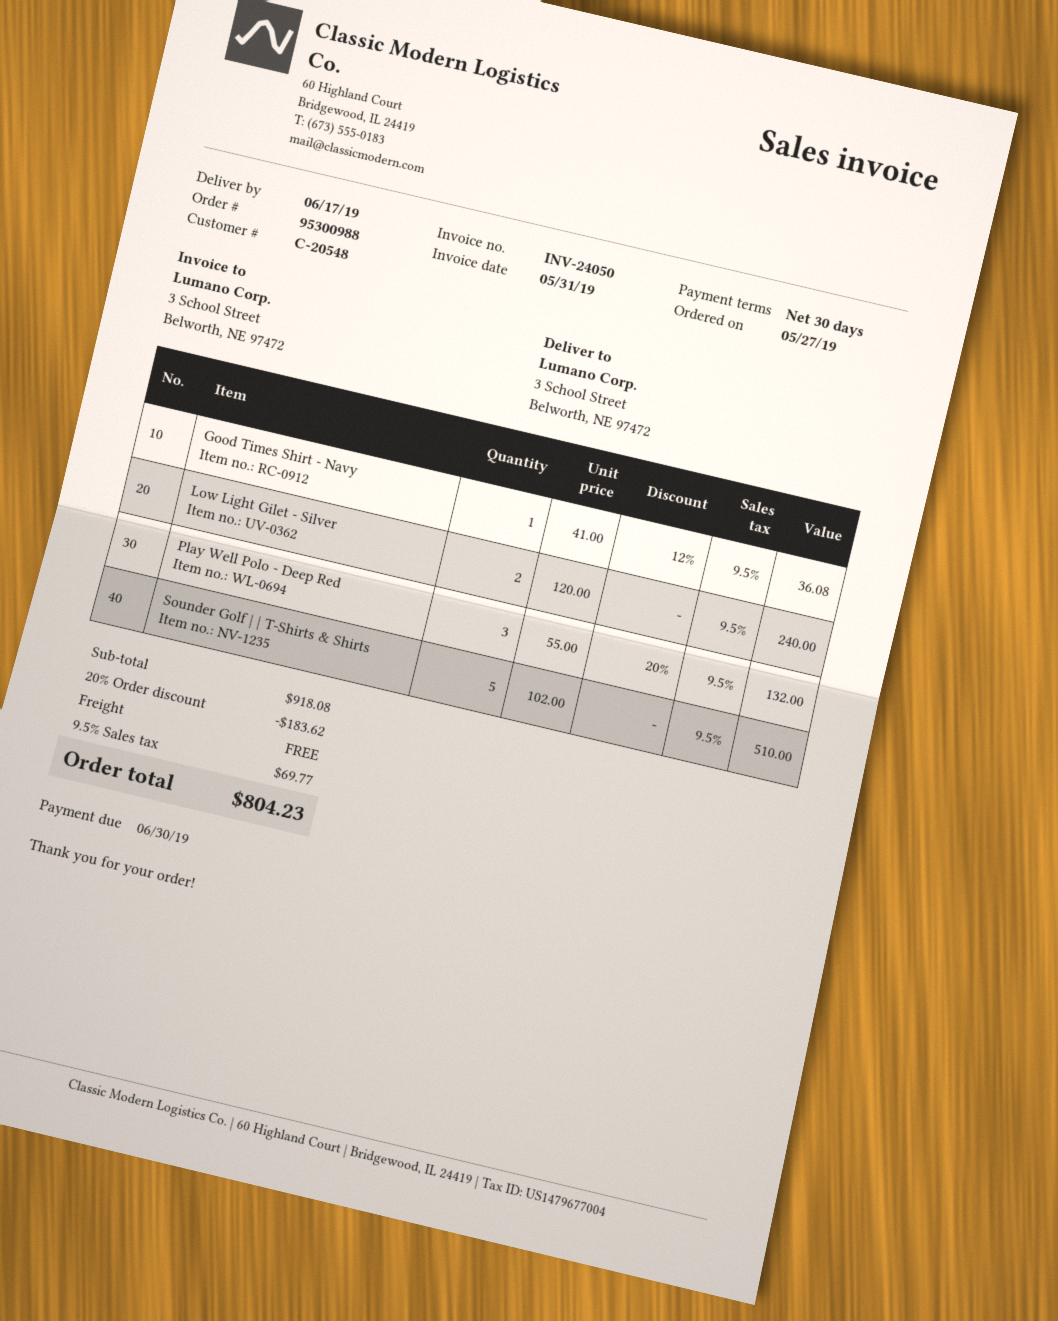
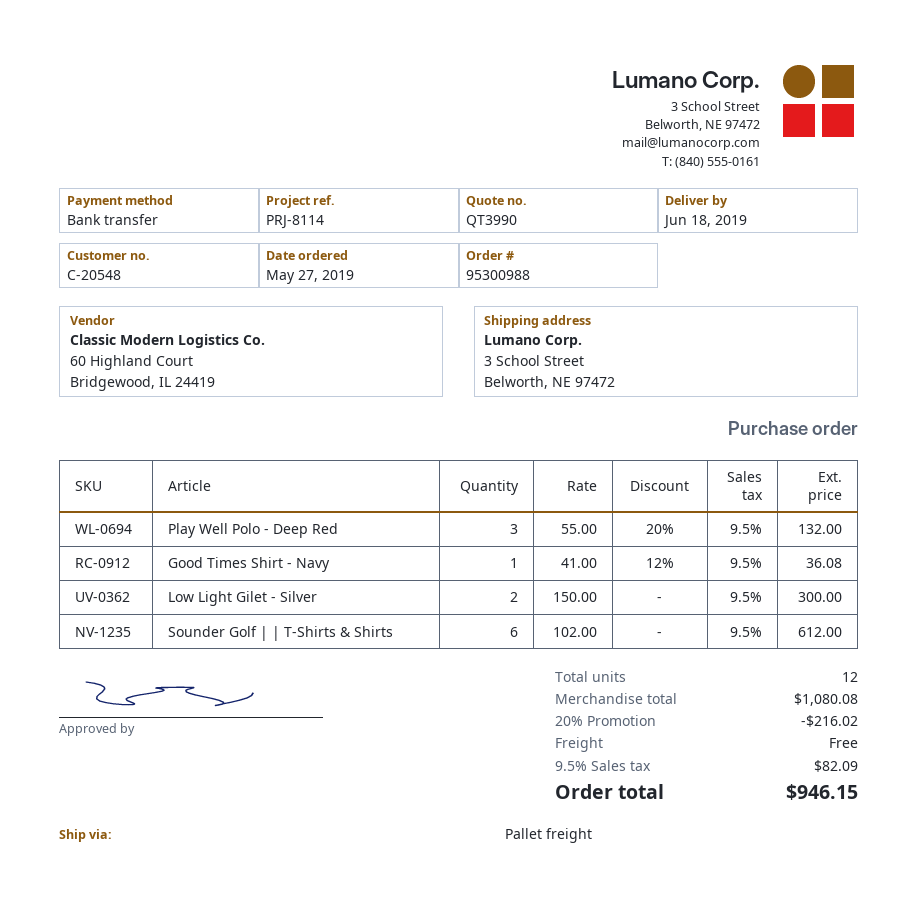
delivery date: 2019-06-17 -> 2019-06-18
Low Light Gilet - Silver: 2 x 120.00 = 240.00 -> 2 x 150.00 = 300.00
Sounder Golf | | T-Shirts & Shirts: 5 x 102.00 = 510.00 -> 6 x 102.00 = 612.00
subtotal: 918.08 -> 1080.08
discount: 20% = 183.62 -> 20% = 216.02
tax: 9.5% = 69.77 -> 9.5% = 82.09
total: 804.23 -> 946.15

